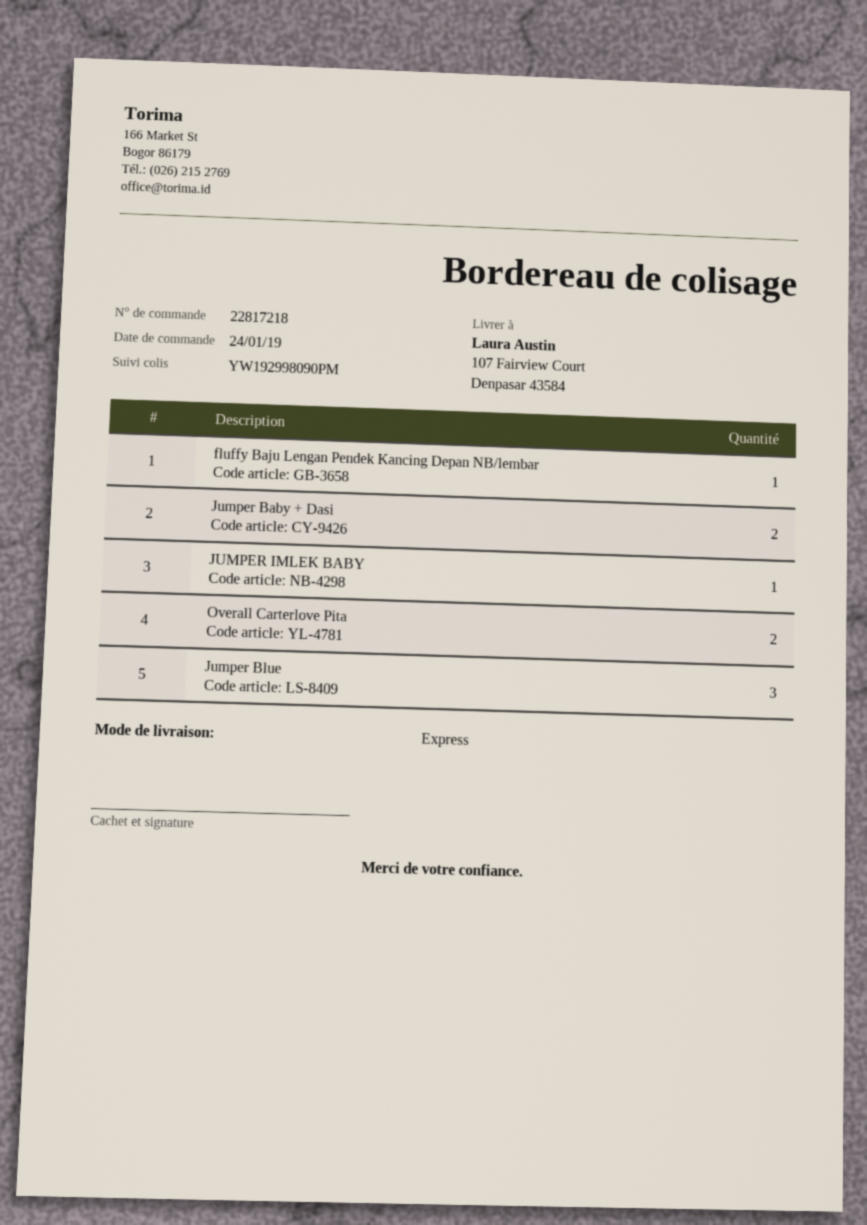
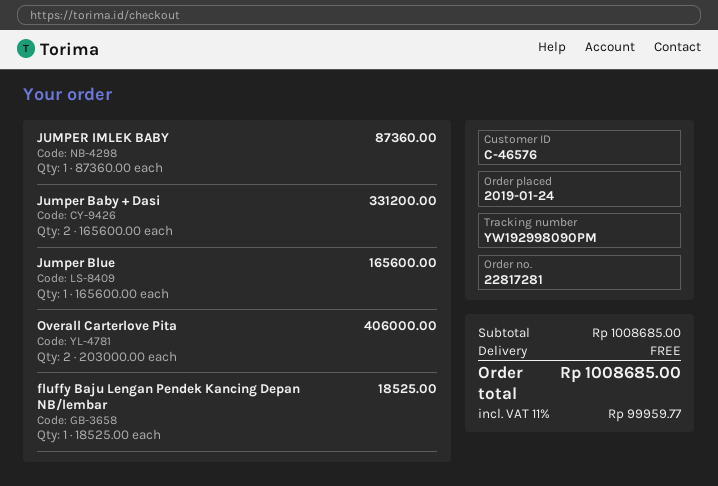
order number: 22817218 -> 22817281
Jumper Blue: 3 -> 1

